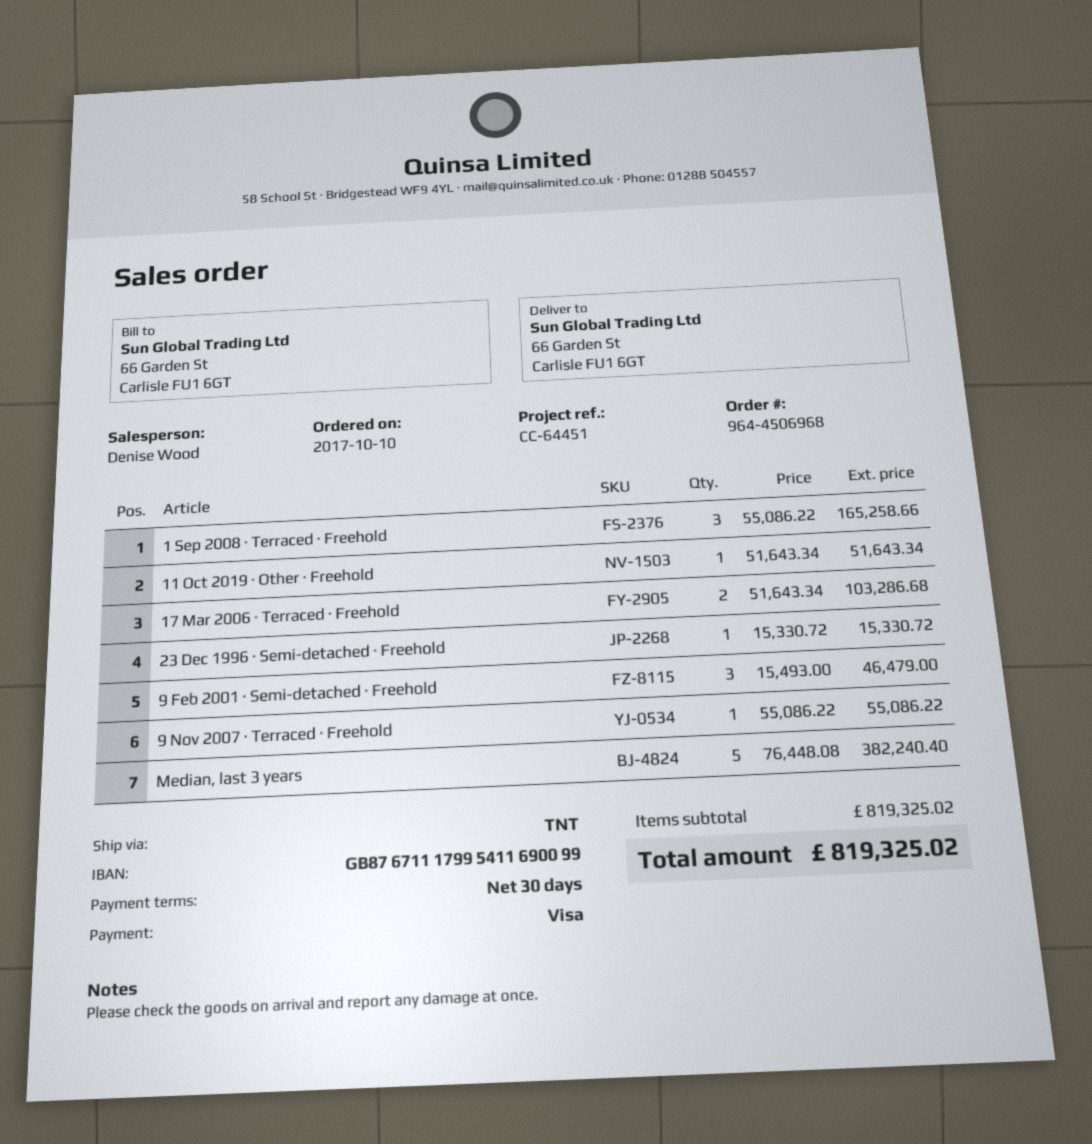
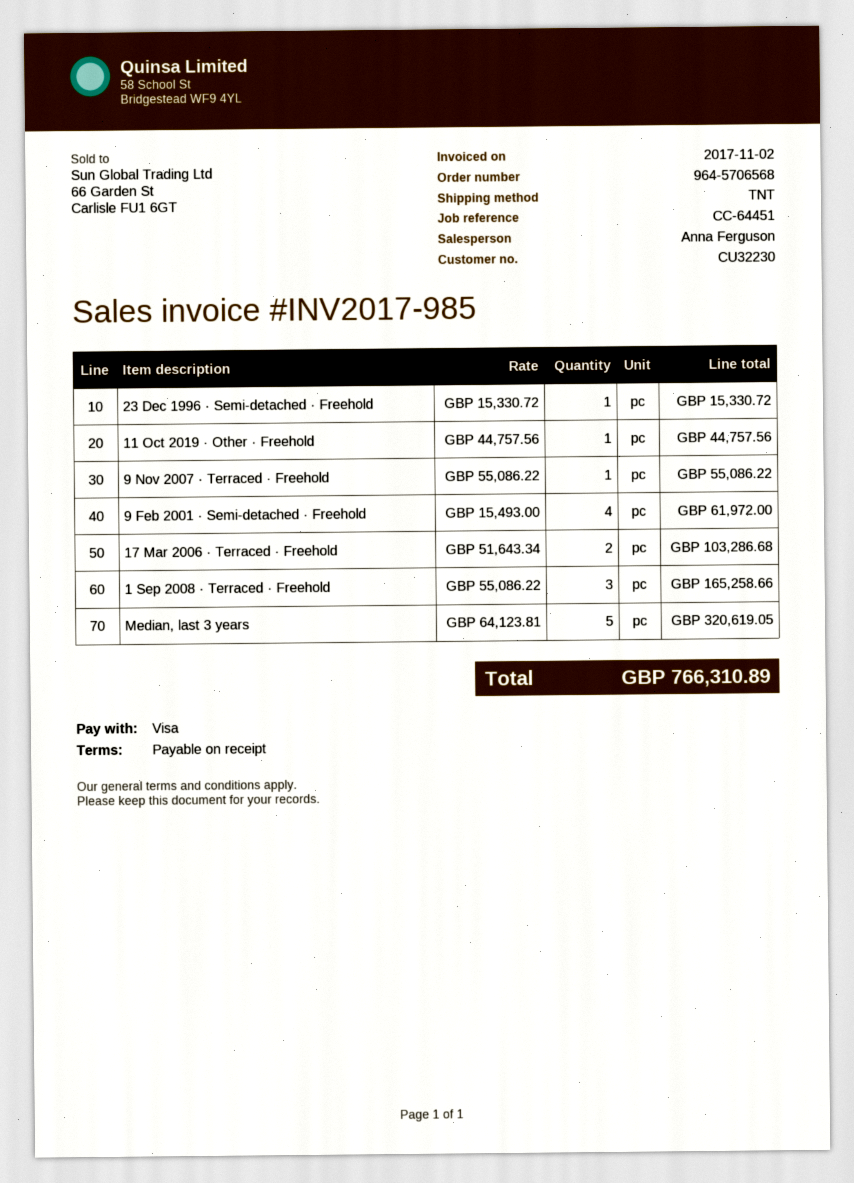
order number: 964-4506968 -> 964-5706568
payment terms: 30 days -> on receipt
sales rep: Denise Wood -> Anna Ferguson
11 Oct 2019 · Other · Freehold: 1 x 51643.34 = 51643.34 -> 1 x 44757.56 = 44757.56
9 Feb 2001 · Semi-detached · Freehold: 3 x 15493.00 = 46479.00 -> 4 x 15493.00 = 61972.00
Median, last 3 years: 5 x 76448.08 = 382240.40 -> 5 x 64123.81 = 320619.05
total: 819325.02 -> 766310.89

